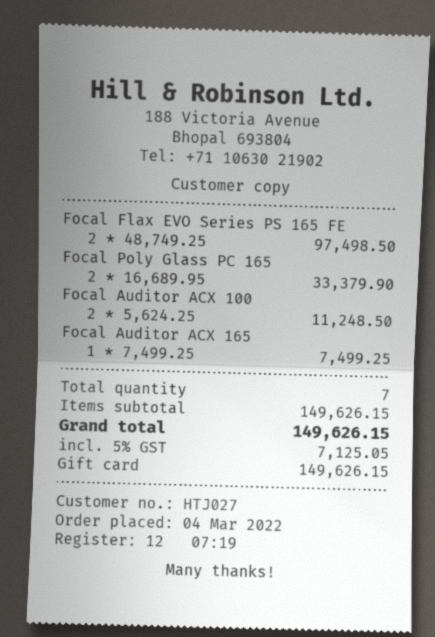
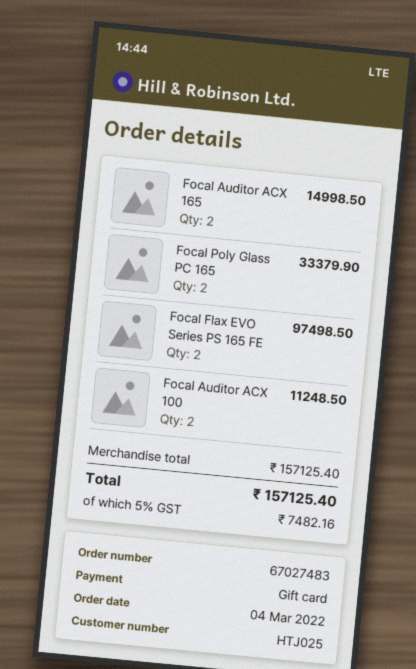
customer number: HTJ027 -> HTJ025
Focal Auditor ACX 165: 1 for 7499.25 -> 2 for 14998.50
subtotal: 149626.15 -> 157125.40
tax: 5% = 7125.05 -> 5% = 7482.16
total: 149626.15 -> 157125.40

